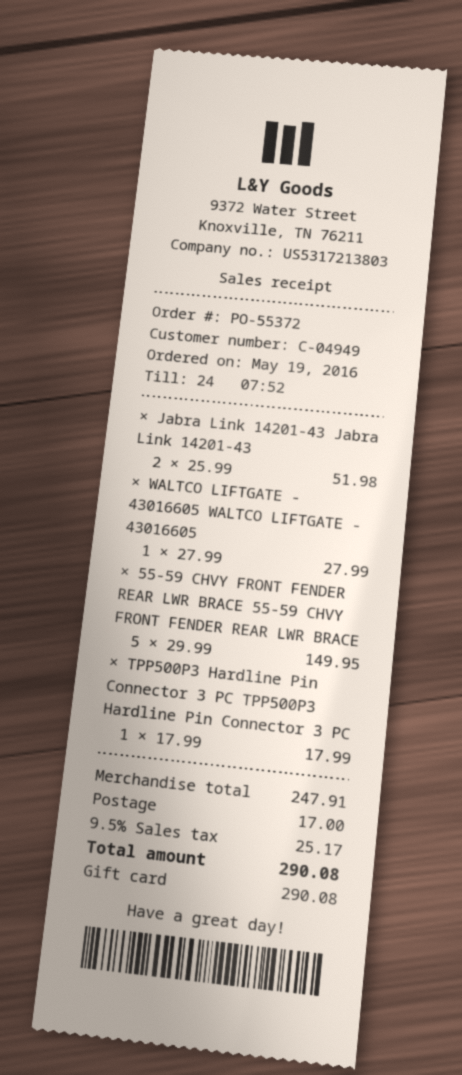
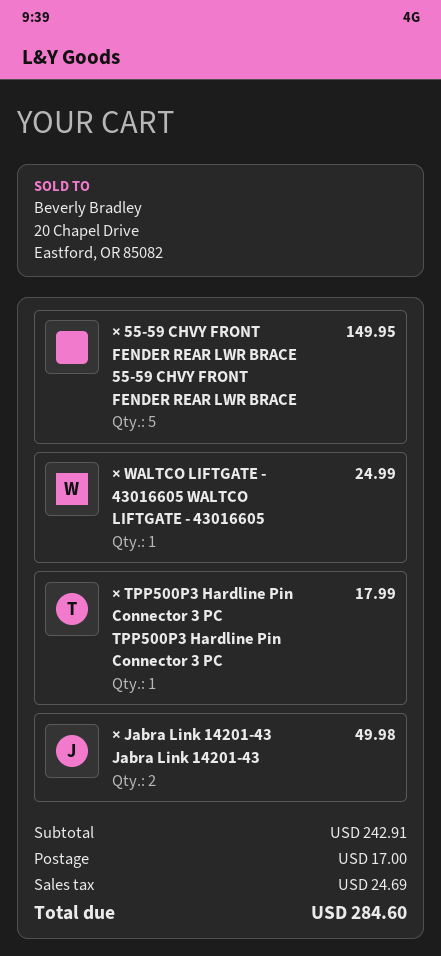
× Jabra Link 14201-43 Jabra Link 14201-43: 2 for 51.98 -> 2 for 49.98
× WALTCO LIFTGATE - 43016605 WALTCO LIFTGATE - 43016605: 1 for 27.99 -> 1 for 24.99
subtotal: 247.91 -> 242.91
tax: 25.17 -> 24.69
total: 290.08 -> 284.60

